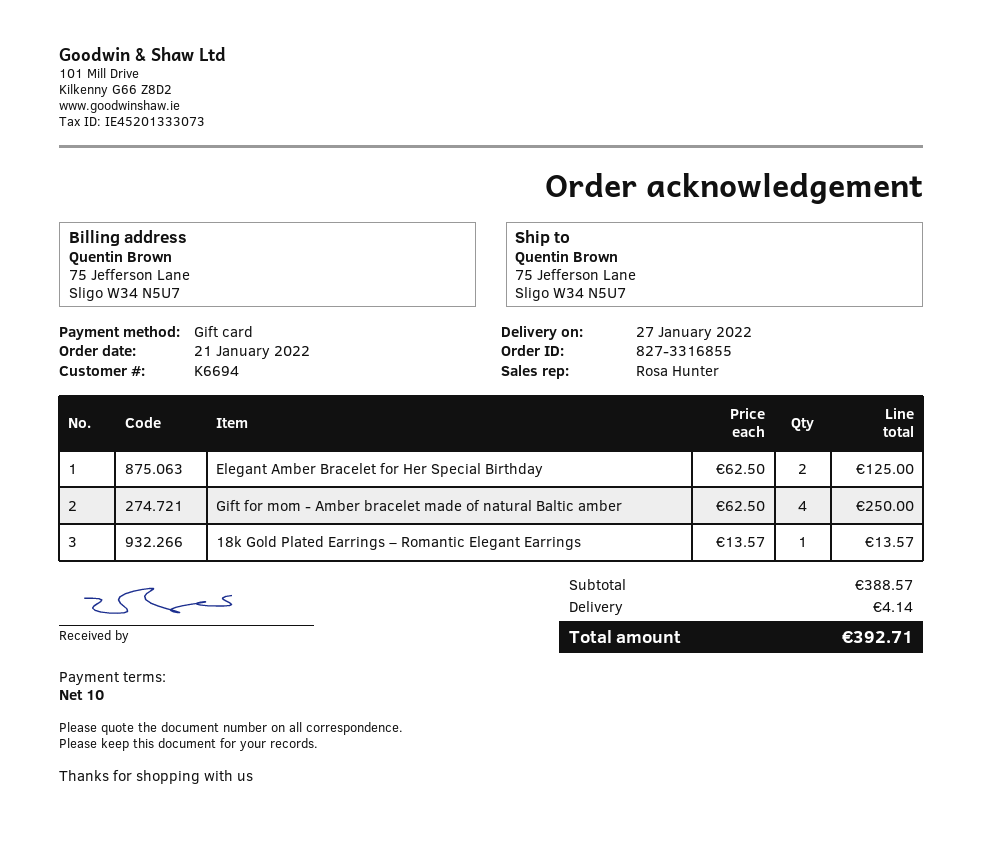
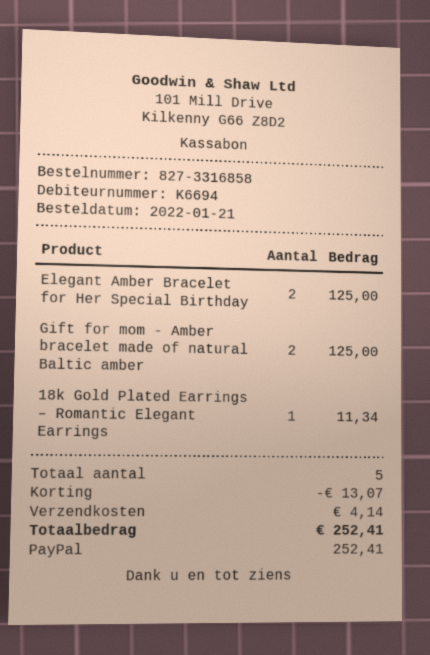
order number: 827-3316855 -> 827-3316858
payment method: gift card -> PayPal
Gift for mom - Amber bracelet made of natural Baltic amber: 4 for 250.00 -> 2 for 125.00
18k Gold Plated Earrings – Romantic Elegant Earrings: 1 for 13.57 -> 1 for 11.34
discount: none -> 13.07
total: 392.71 -> 252.41

